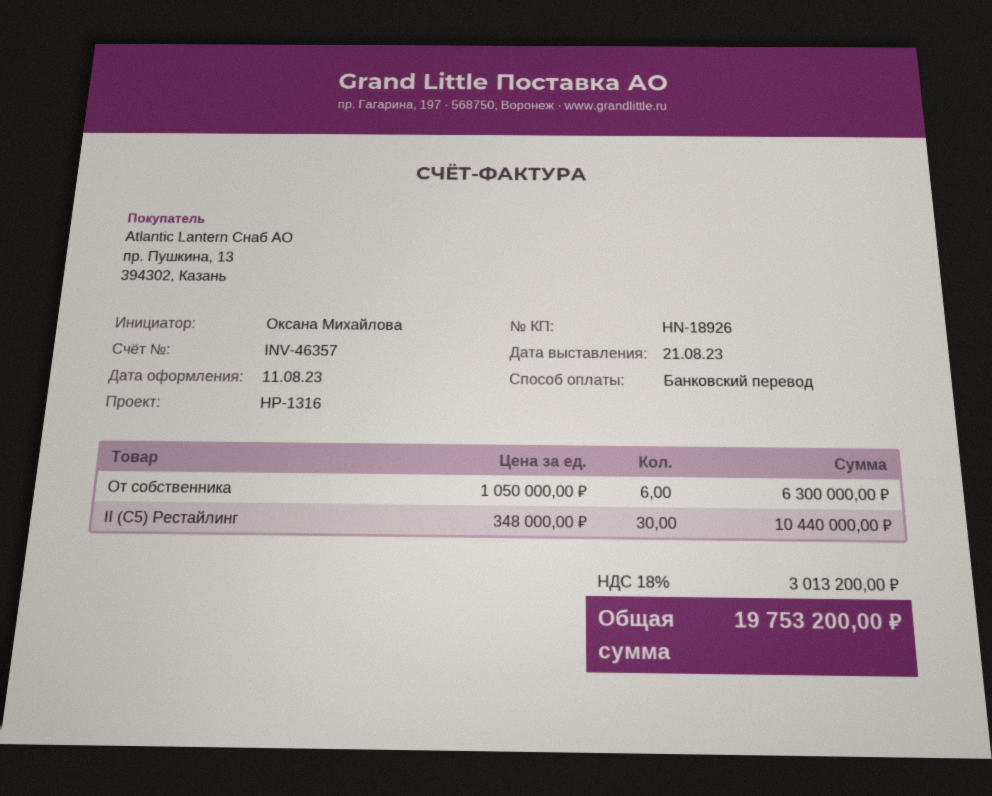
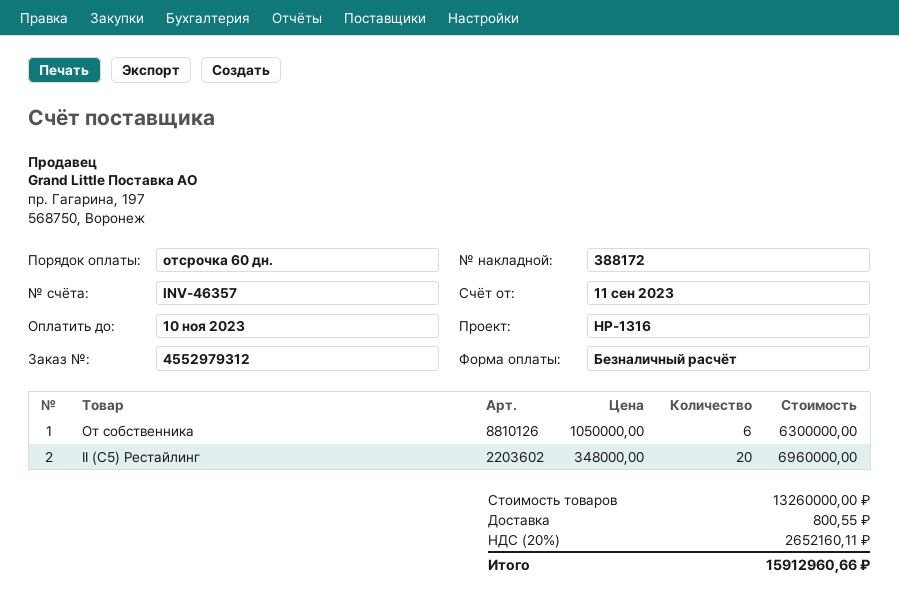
invoice date: 2023-08-21 -> 2023-09-11
II (C5) Рестайлинг: 30 x 348000.00 = 10440000.00 -> 20 x 348000.00 = 6960000.00
shipping: none -> 800.55
tax: 18% = 3013200.00 -> 20% = 2652160.11
total: 19753200.00 -> 15912960.66

